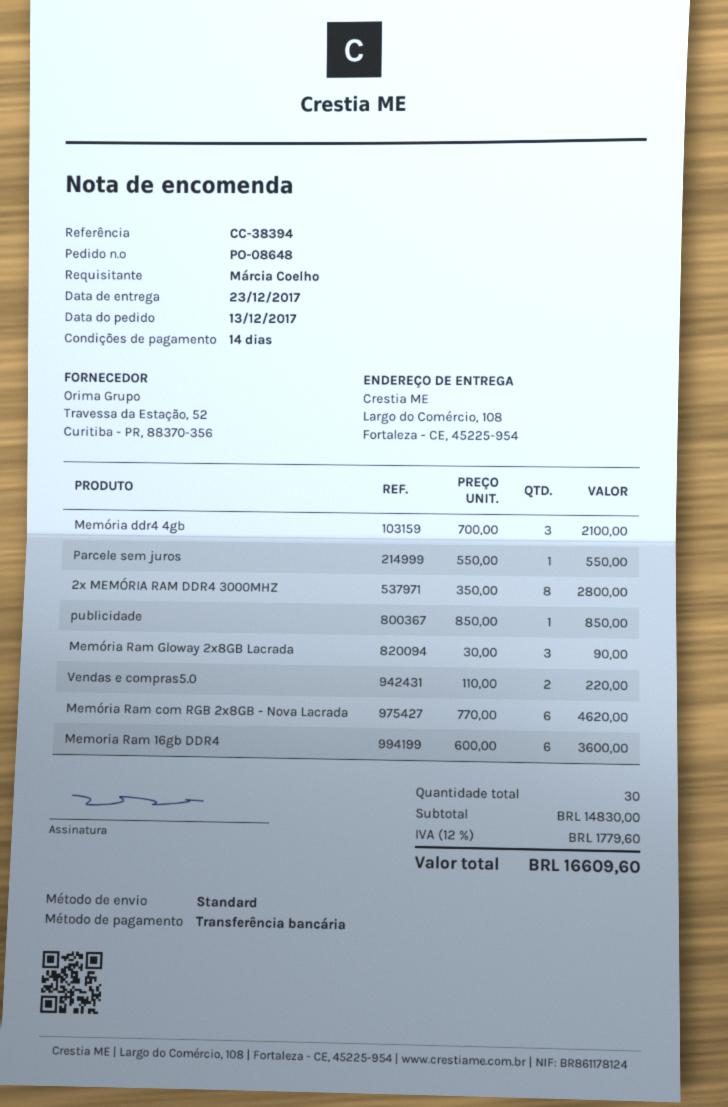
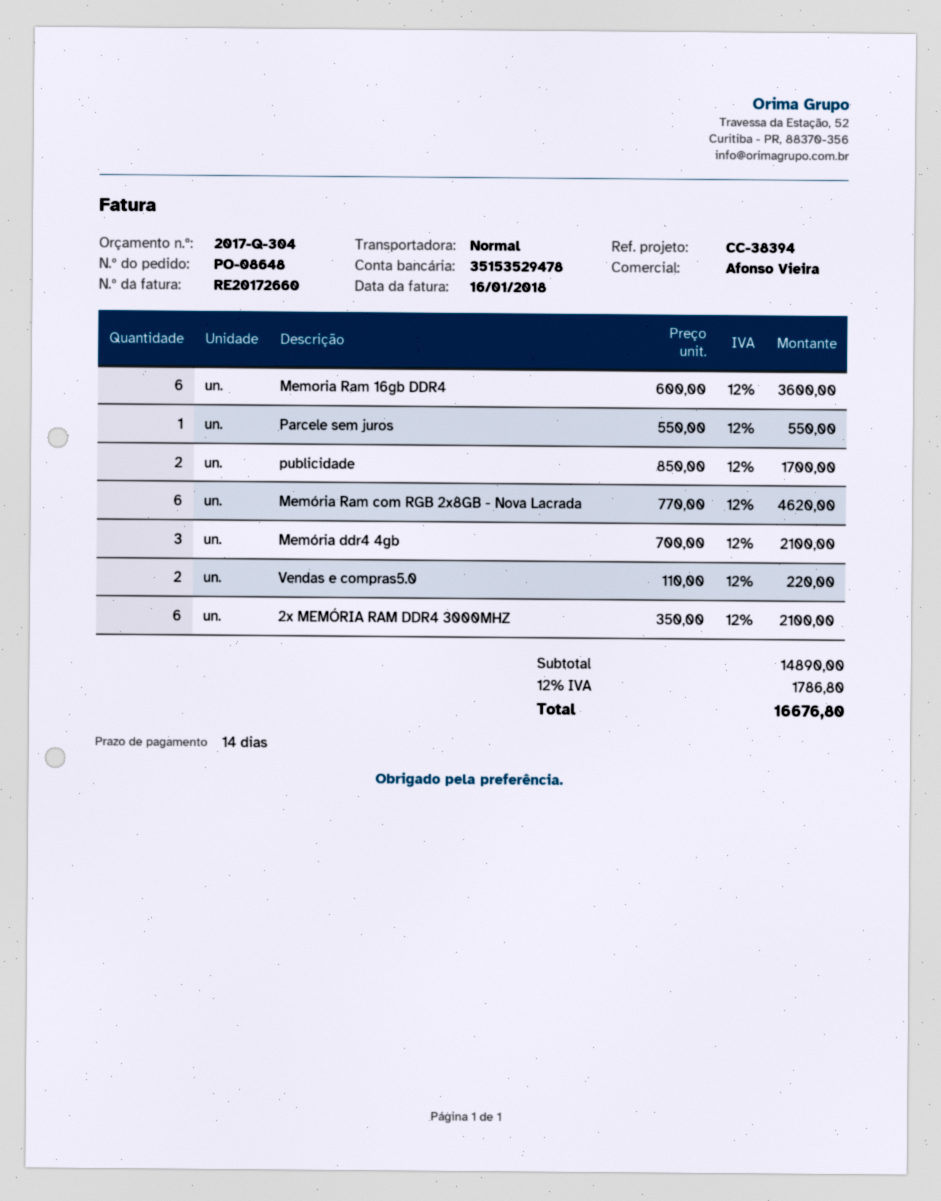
2x MEMÓRIA RAM DDR4 3000MHZ: 8 x 350.00 = 2800.00 -> 6 x 350.00 = 2100.00
publicidade: 1 x 850.00 = 850.00 -> 2 x 850.00 = 1700.00
Memória Ram Gloway 2x8GB Lacrada: 3 x 30.00 = 90.00 -> none
subtotal: 14830.00 -> 14890.00
tax: 12% = 1779.60 -> 12% = 1786.80
total: 16609.60 -> 16676.80

